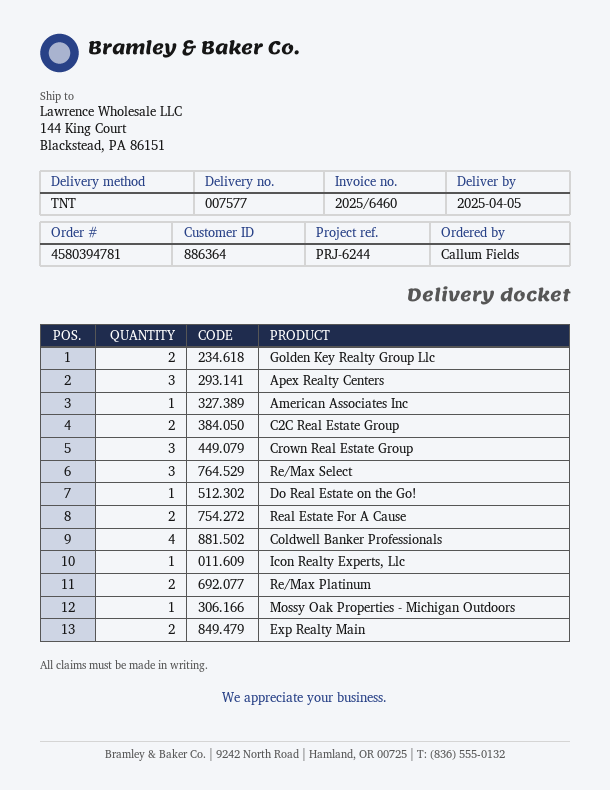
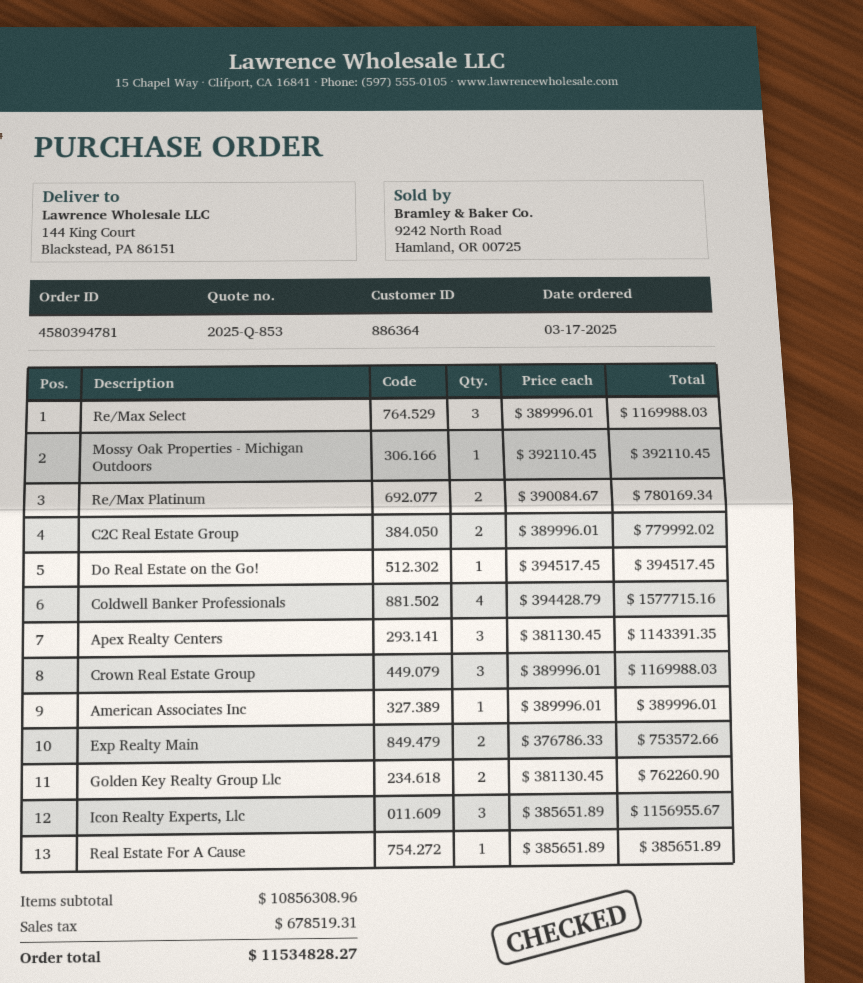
Real Estate For A Cause: 2 -> 1
Icon Realty Experts, Llc: 1 -> 3

